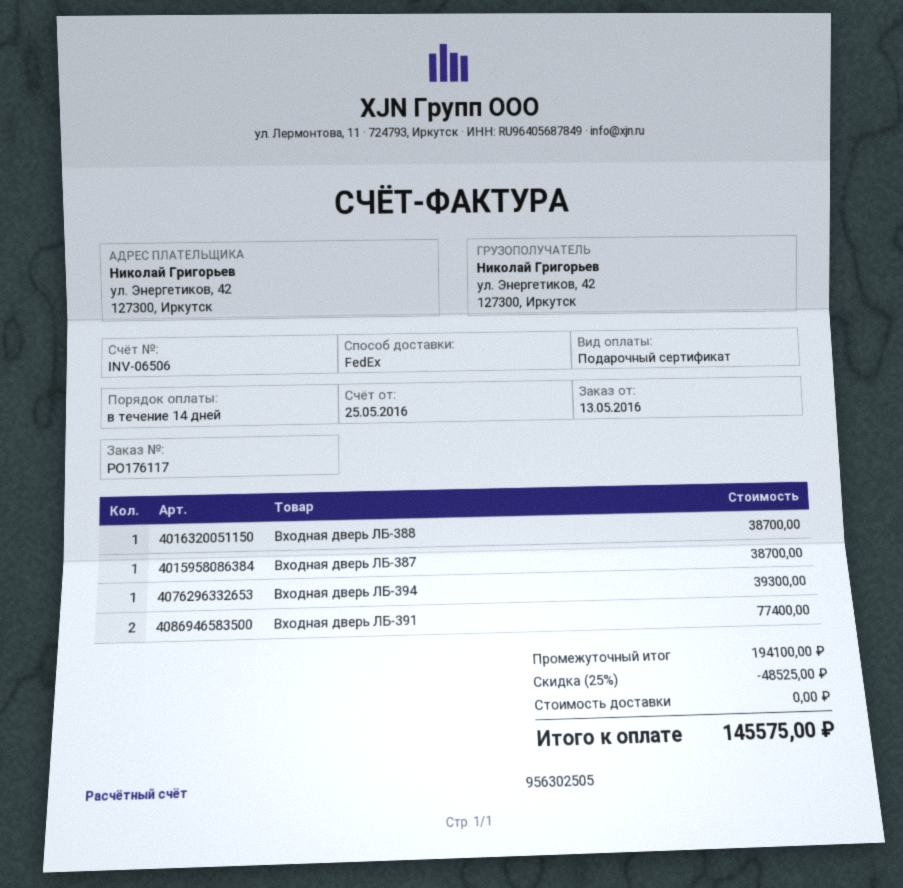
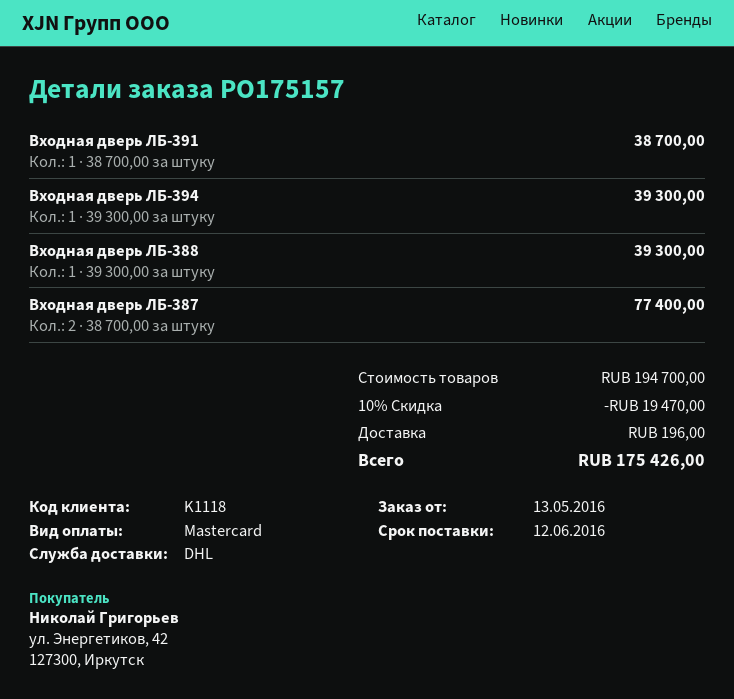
order number: PO176117 -> PO175157
payment method: gift card -> Mastercard
shipping method: FedEx -> DHL
Входная дверь ЛБ-388: 1 for 38700.00 -> 1 for 39300.00
Входная дверь ЛБ-387: 1 for 38700.00 -> 2 for 77400.00
Входная дверь ЛБ-391: 2 for 77400.00 -> 1 for 38700.00
subtotal: 194100.00 -> 194700.00
discount: 25% = 48525.00 -> 10% = 19470.00
shipping: 0.00 -> 196.00
total: 145575.00 -> 175426.00

